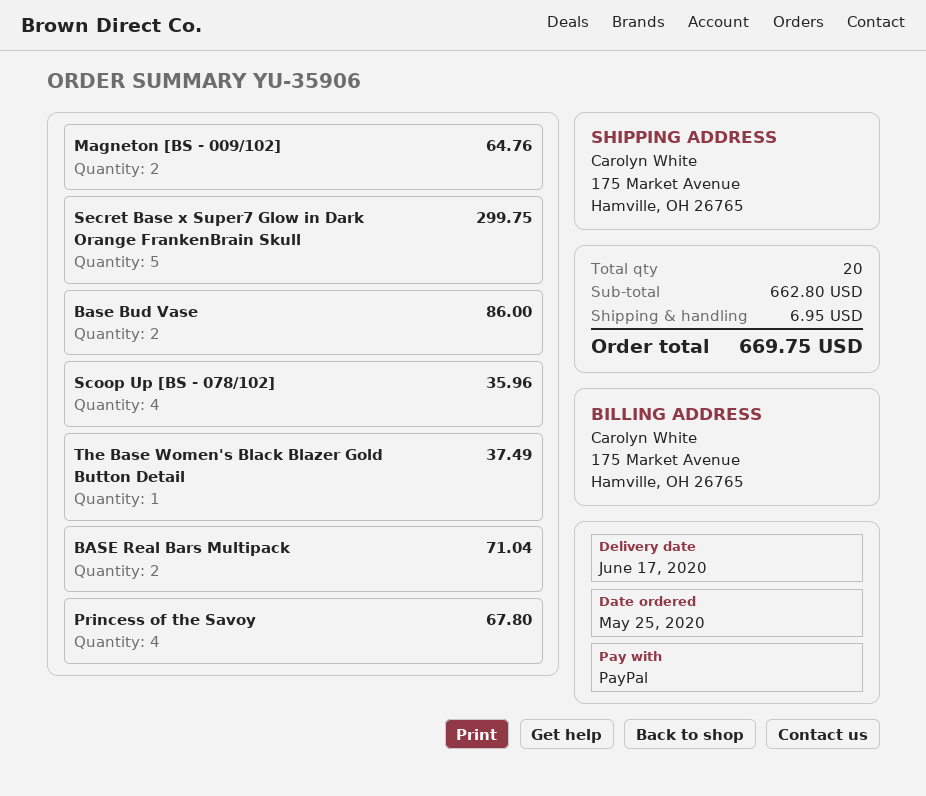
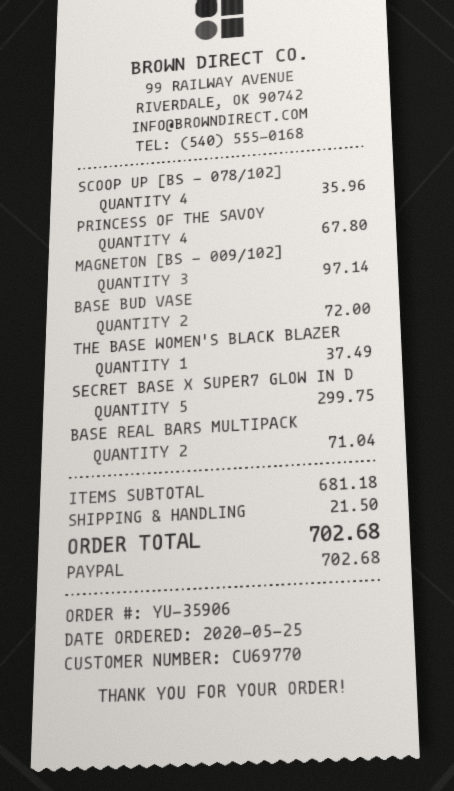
Magneton [BS - 009/102]: 2 for 64.76 -> 3 for 97.14
Base Bud Vase: 2 for 86.00 -> 2 for 72.00
subtotal: 662.80 -> 681.18
shipping: 6.95 -> 21.50
total: 669.75 -> 702.68

